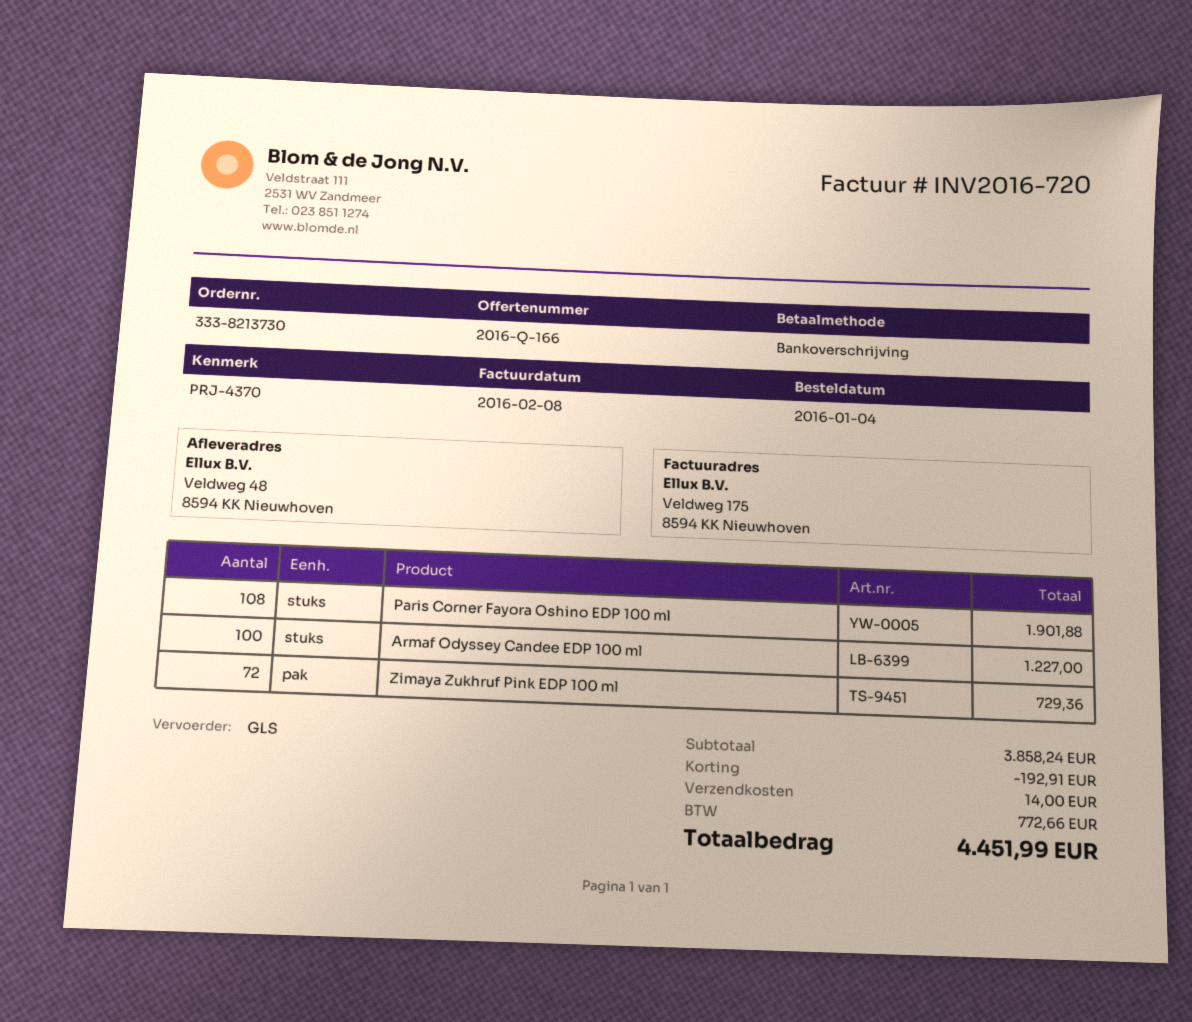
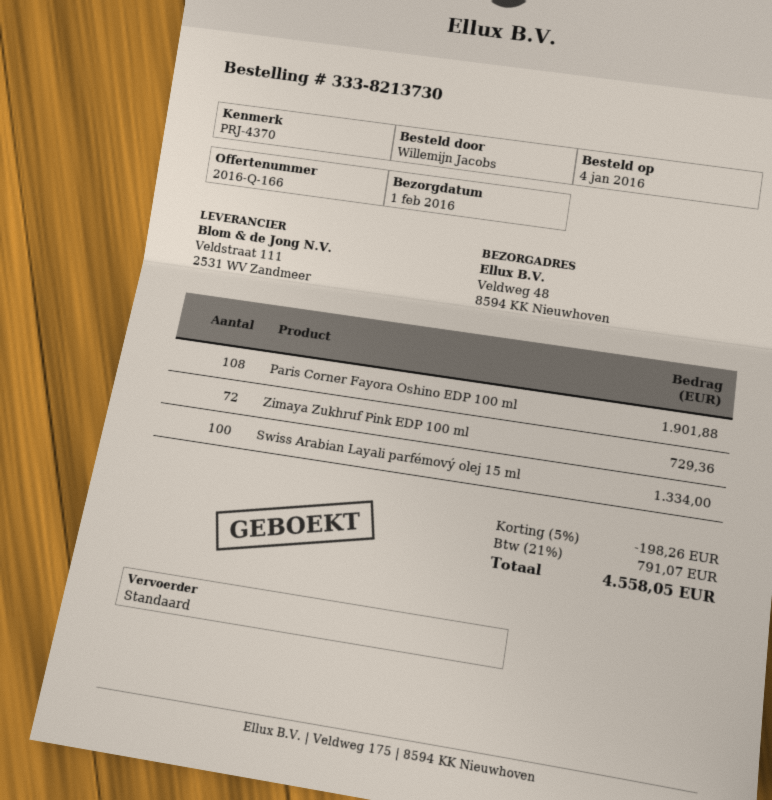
shipping method: GLS -> standard
Armaf Odyssey Candee EDP 100 ml: 100 for 1227.00 -> none
Swiss Arabian Layali parfémový olej 15 ml: none -> 100 for 1334.00
discount: 192.91 -> 198.26
shipping: 14.00 -> none
tax: 772.66 -> 791.07
total: 4451.99 -> 4558.05

